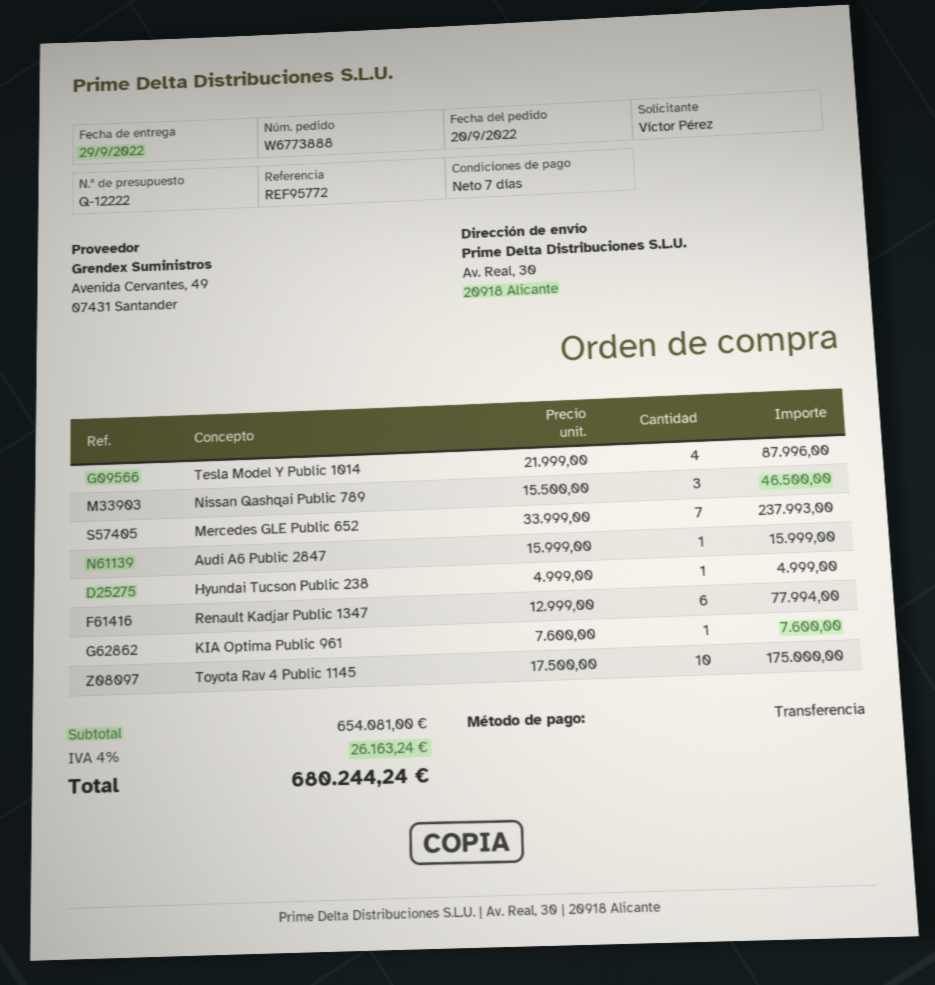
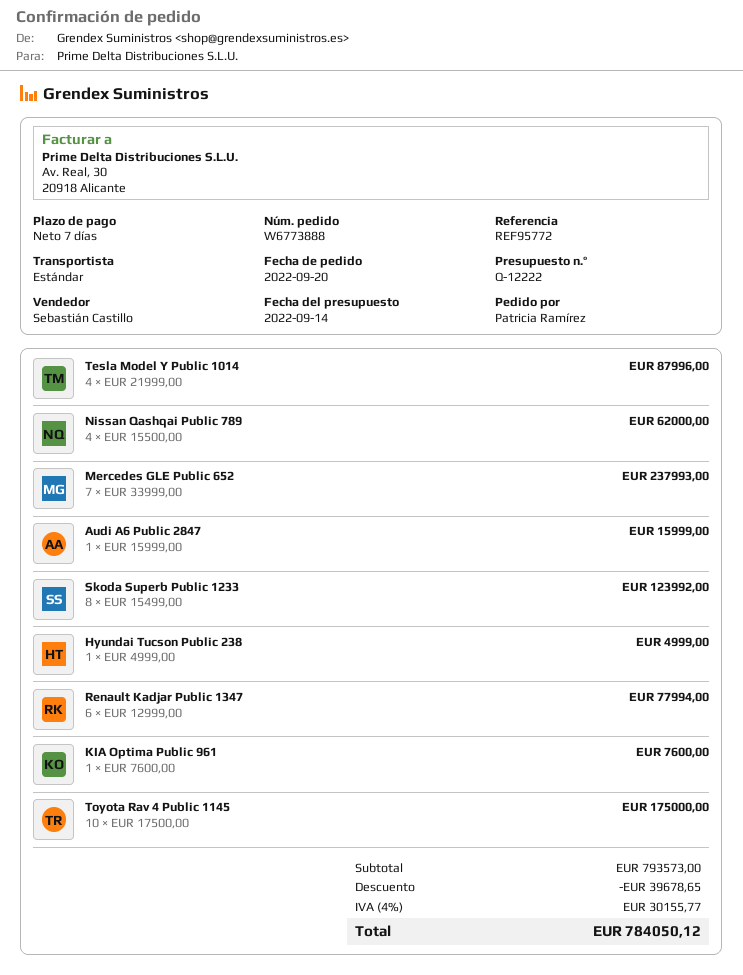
ordered by: Víctor Pérez -> Patricia Ramírez
Nissan Qashqai Public 789: 3 x 15500.00 = 46500.00 -> 4 x 15500.00 = 62000.00
Skoda Superb Public 1233: none -> 8 x 15499.00 = 123992.00
subtotal: 654081.00 -> 793573.00
discount: none -> 39678.65
tax: 4% = 26163.24 -> 4% = 30155.77
total: 680244.24 -> 784050.12

